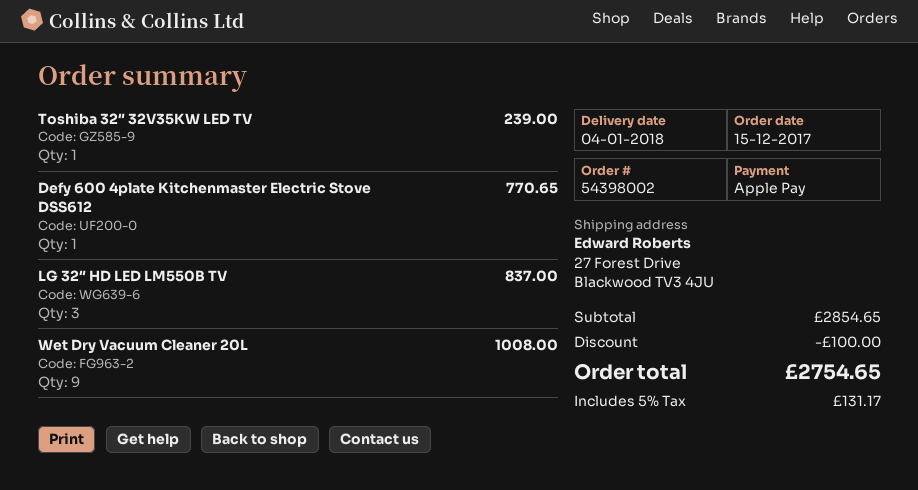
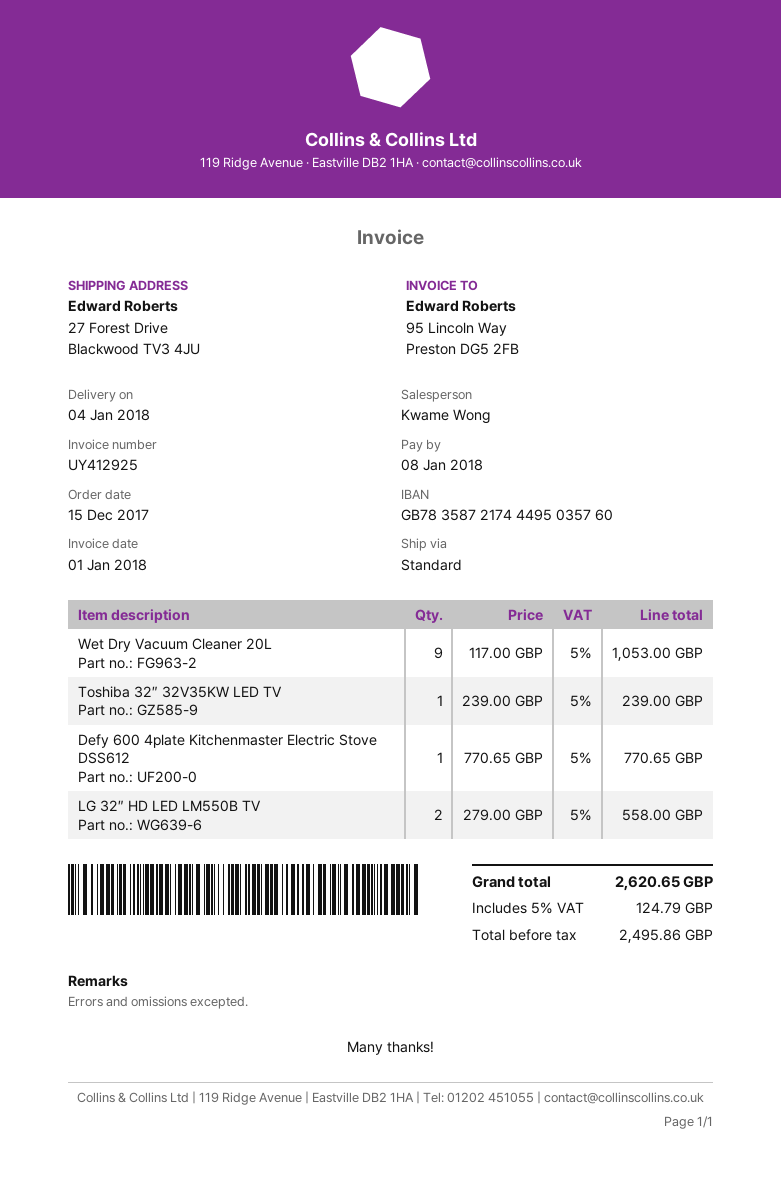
LG 32″ HD LED LM550B TV: 3 for 837.00 -> 2 for 558.00
Wet Dry Vacuum Cleaner 20L: 9 for 1008.00 -> 9 for 1053.00
discount: 100.00 -> none
tax: 5% = 131.17 -> 5% = 124.79
total: 2754.65 -> 2620.65

